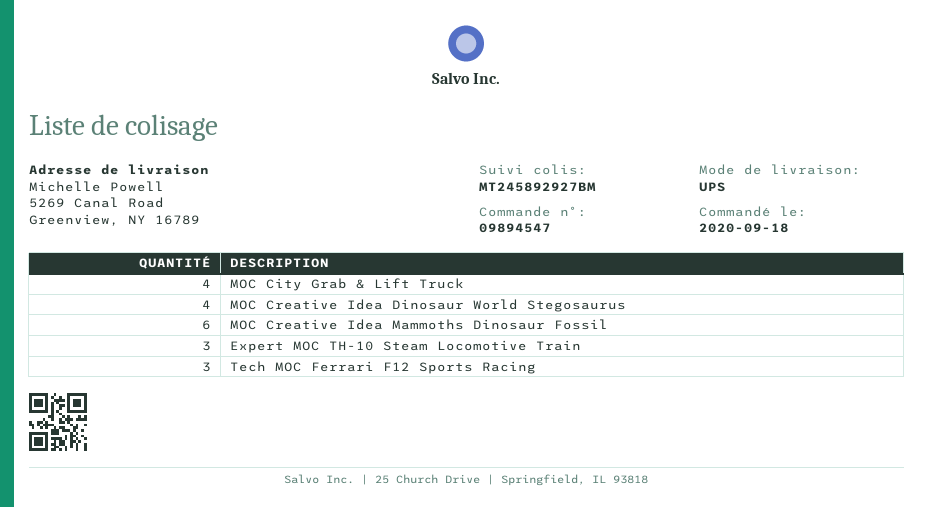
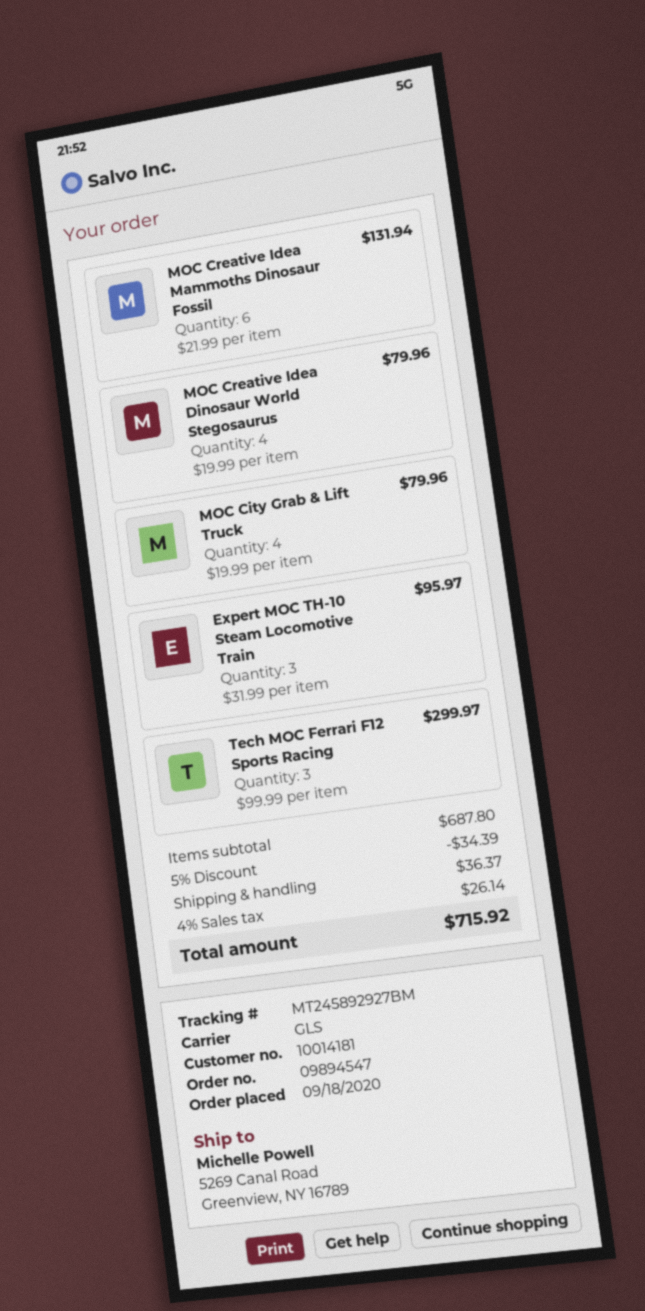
shipping method: UPS -> GLS

